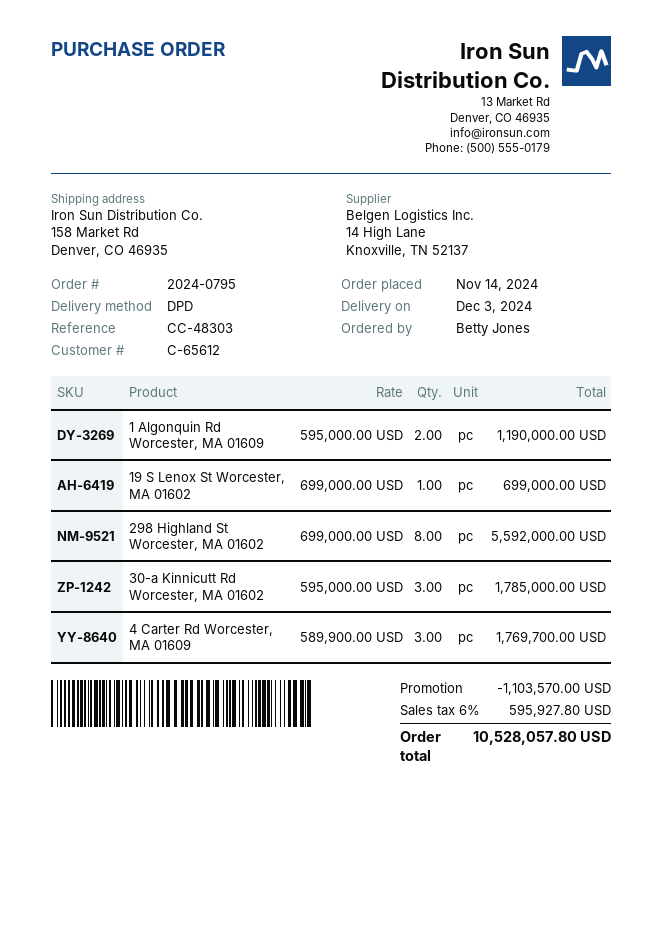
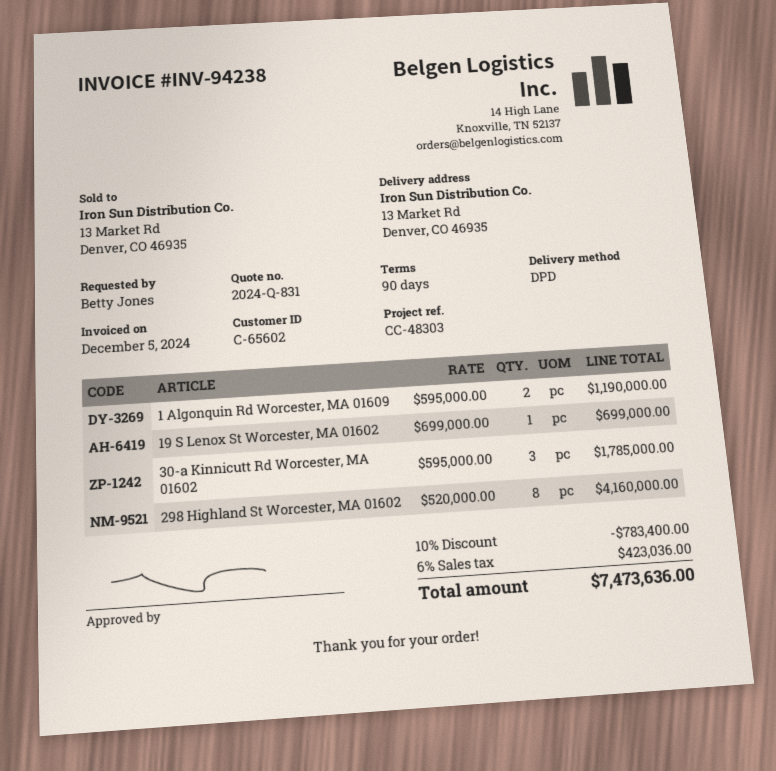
customer number: C-65612 -> C-65602
ship to: 158 Market Rd, Denver, CO 46935 -> 13 Market Rd, Denver, CO 46935
298 Highland St Worcester, MA 01602: 8 x 699000.00 = 5592000.00 -> 8 x 520000.00 = 4160000.00
4 Carter Rd Worcester, MA 01609: 3 x 589900.00 = 1769700.00 -> none
discount: 1103570.00 -> 783400.00
tax: 6% = 595927.80 -> 6% = 423036.00
total: 10528057.80 -> 7473636.00

